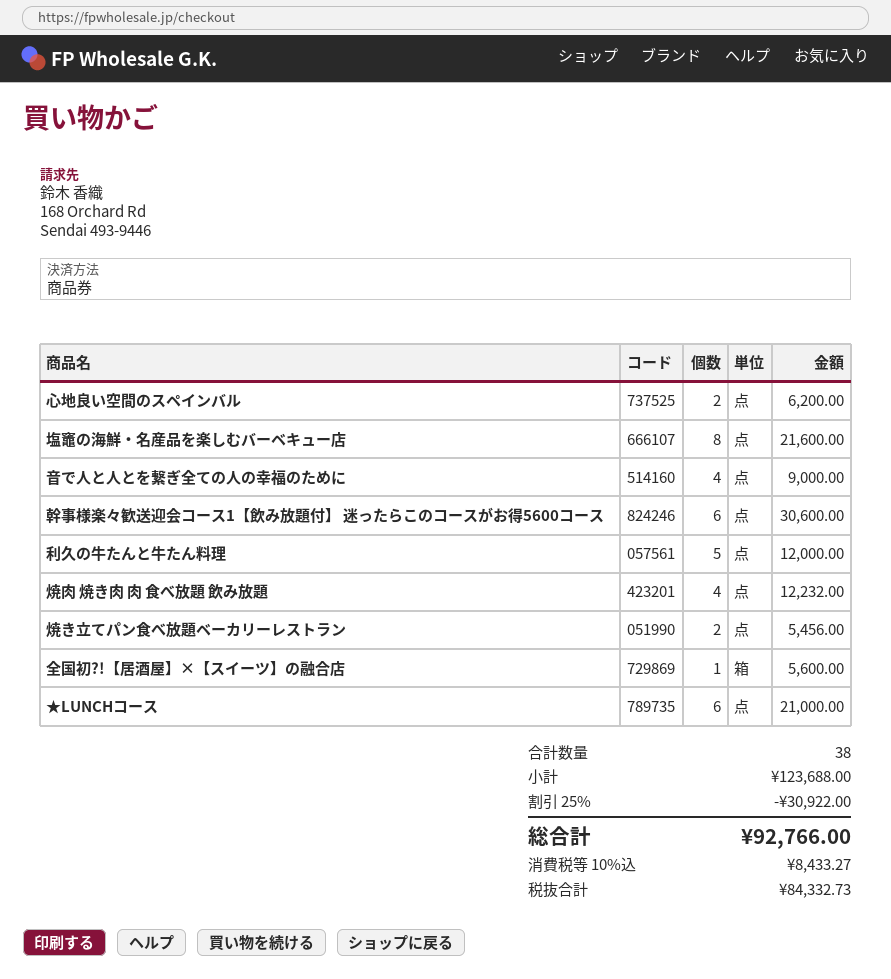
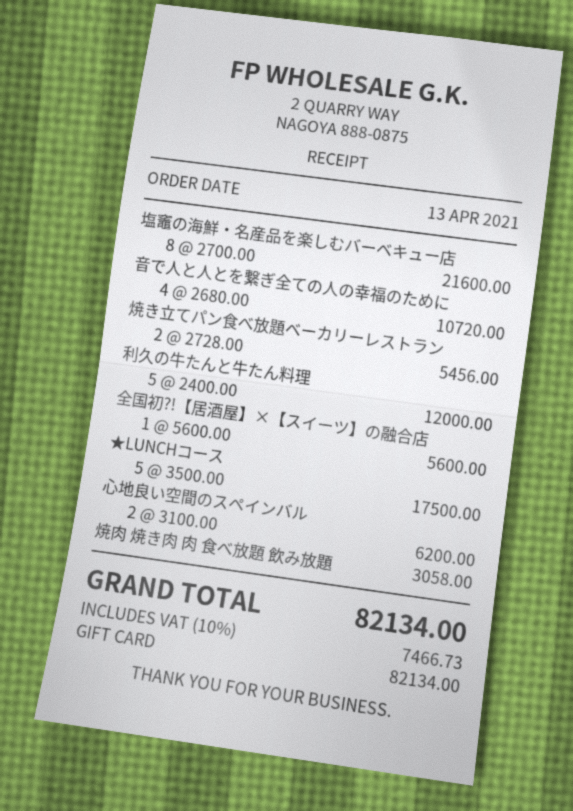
音で人と人とを繋ぎ全ての人の幸福のために: 4 for 9000.00 -> 4 for 10720.00
幹事様楽々歓送迎会コース1【飲み放題付】 迷ったらこのコースがお得5600コース: 6 for 30600.00 -> none
焼肉 焼き肉 肉 食べ放題 飲み放題: 4 for 12232.00 -> 1 for 3058.00
★LUNCHコース: 6 for 21000.00 -> 5 for 17500.00
discount: 25% = 30922.00 -> none
tax: 10% = 8433.27 -> 10% = 7466.73
total: 92766.00 -> 82134.00

